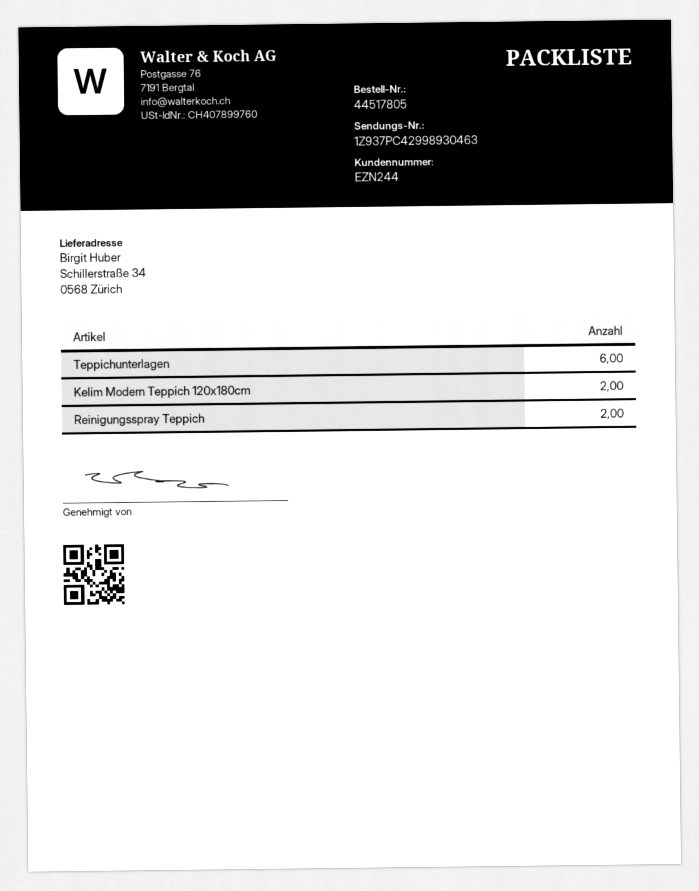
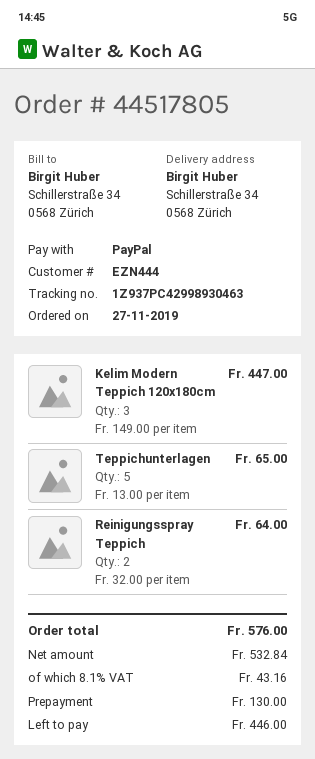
customer number: EZN244 -> EZN444
Teppichunterlagen: 6 -> 5
Kelim Modern Teppich 120x180cm: 2 -> 3

